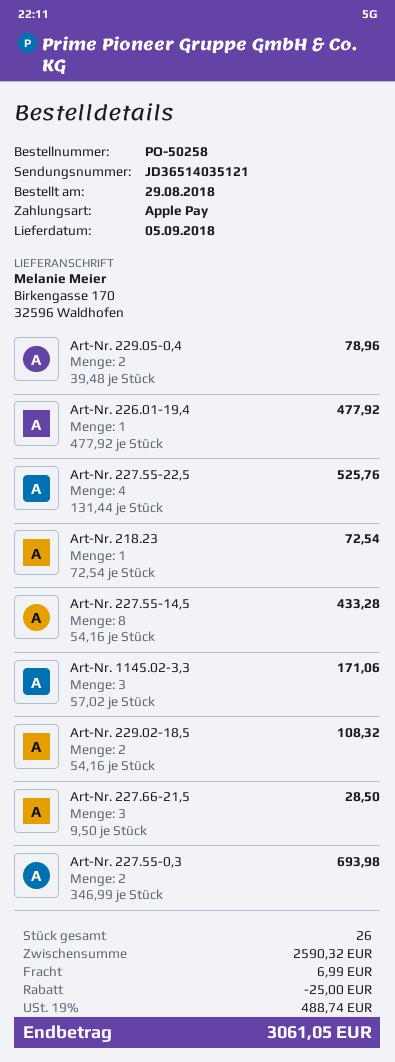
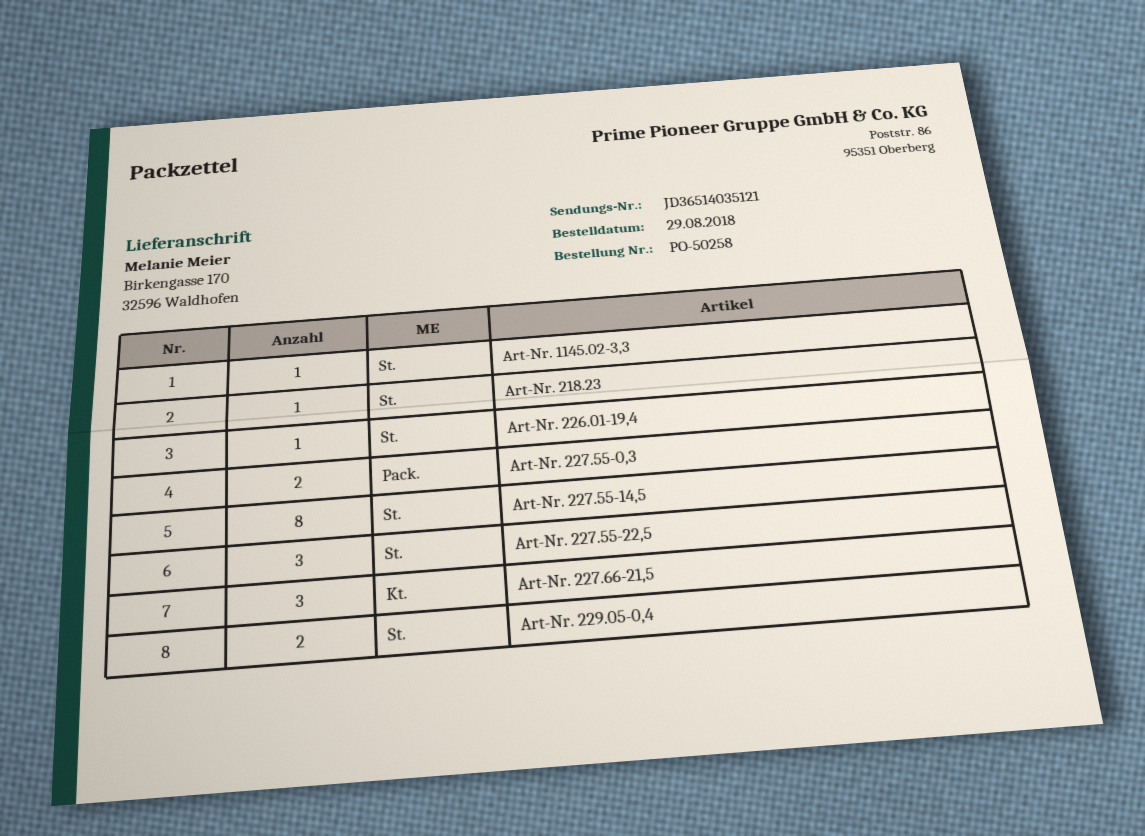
Art-Nr. 227.55-22,5: 4 -> 3
Art-Nr. 1145.02-3,3: 3 -> 1
Art-Nr. 229.02-18,5: 2 -> none

